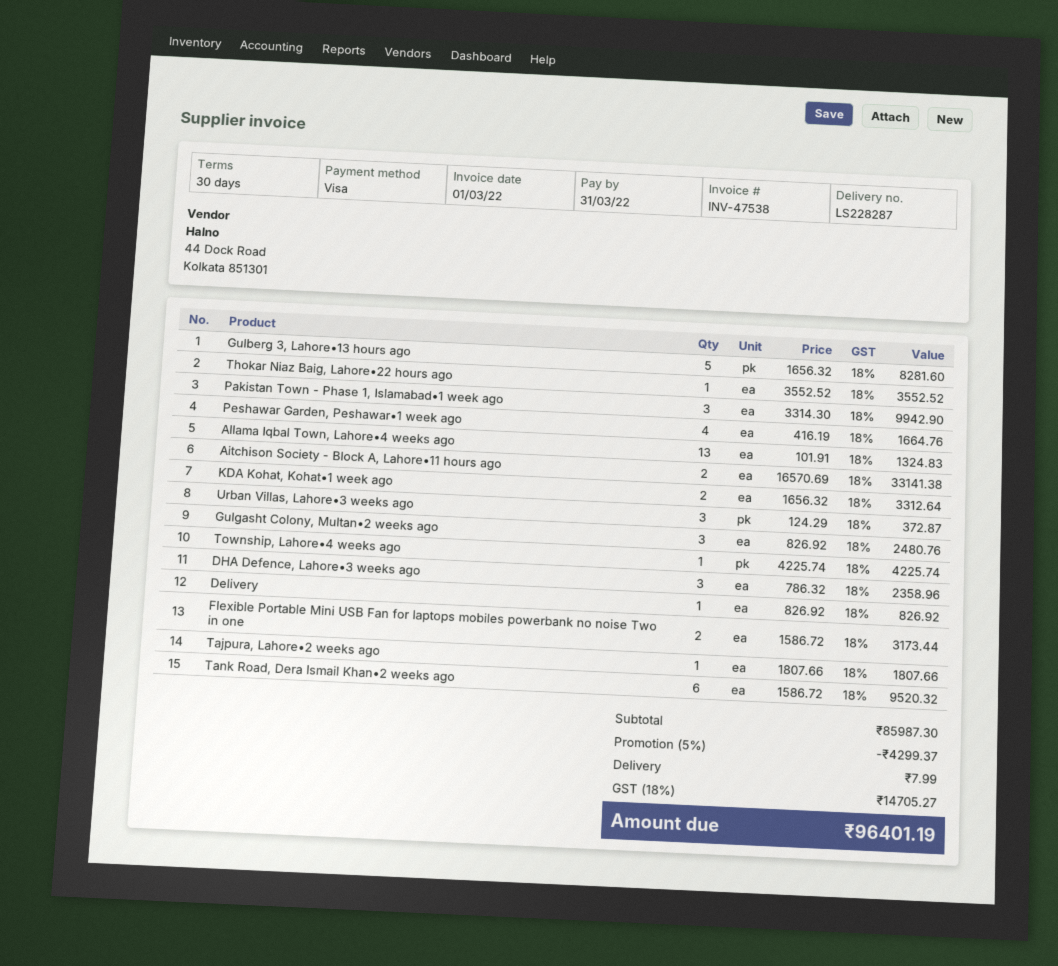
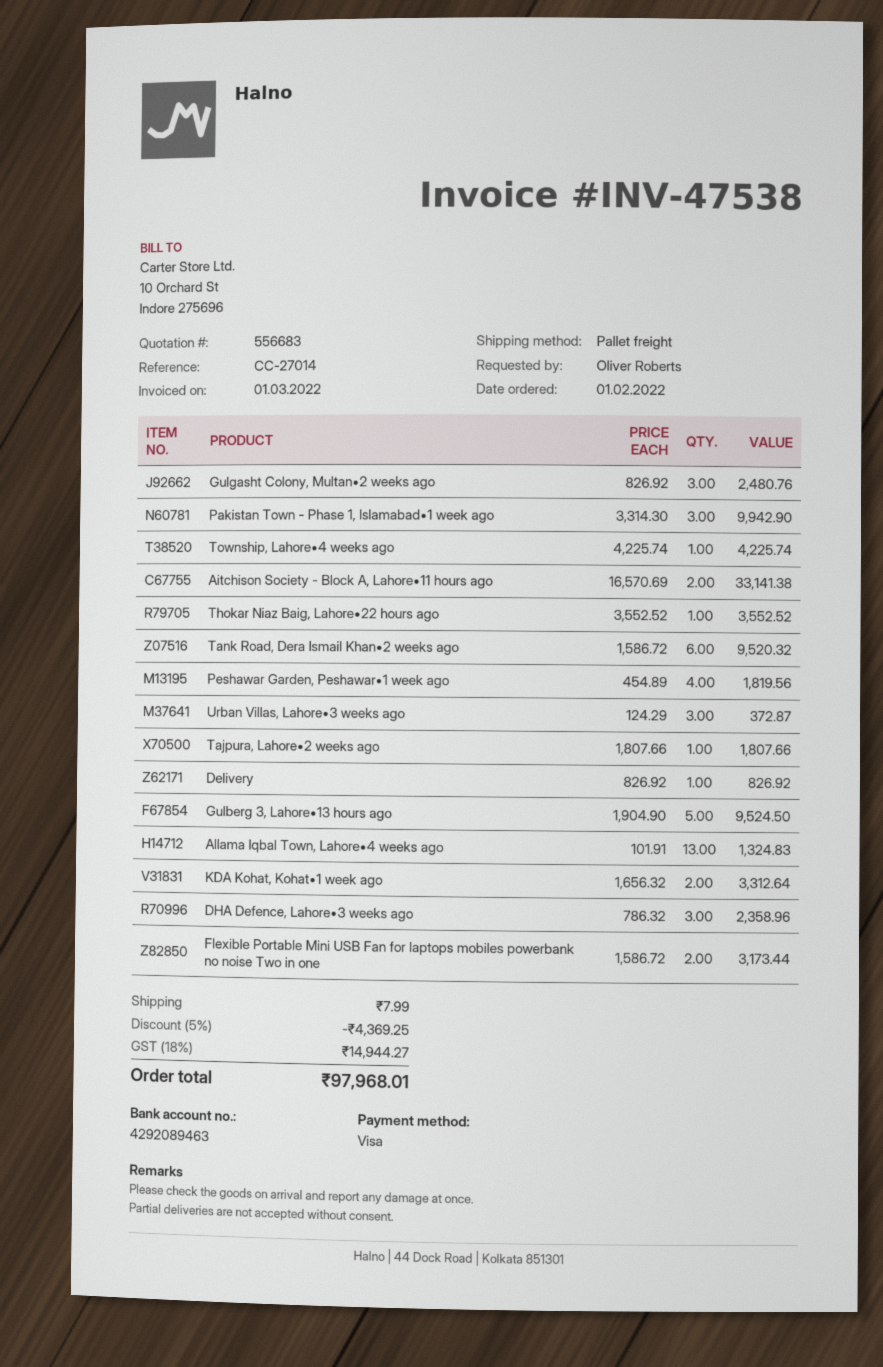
Gulberg 3, Lahore•13 hours ago: 5 x 1656.32 = 8281.60 -> 5 x 1904.90 = 9524.50
Peshawar Garden, Peshawar•1 week ago: 4 x 416.19 = 1664.76 -> 4 x 454.89 = 1819.56
discount: 5% = 4299.37 -> 5% = 4369.25
tax: 18% = 14705.27 -> 18% = 14944.27
total: 96401.19 -> 97968.01

